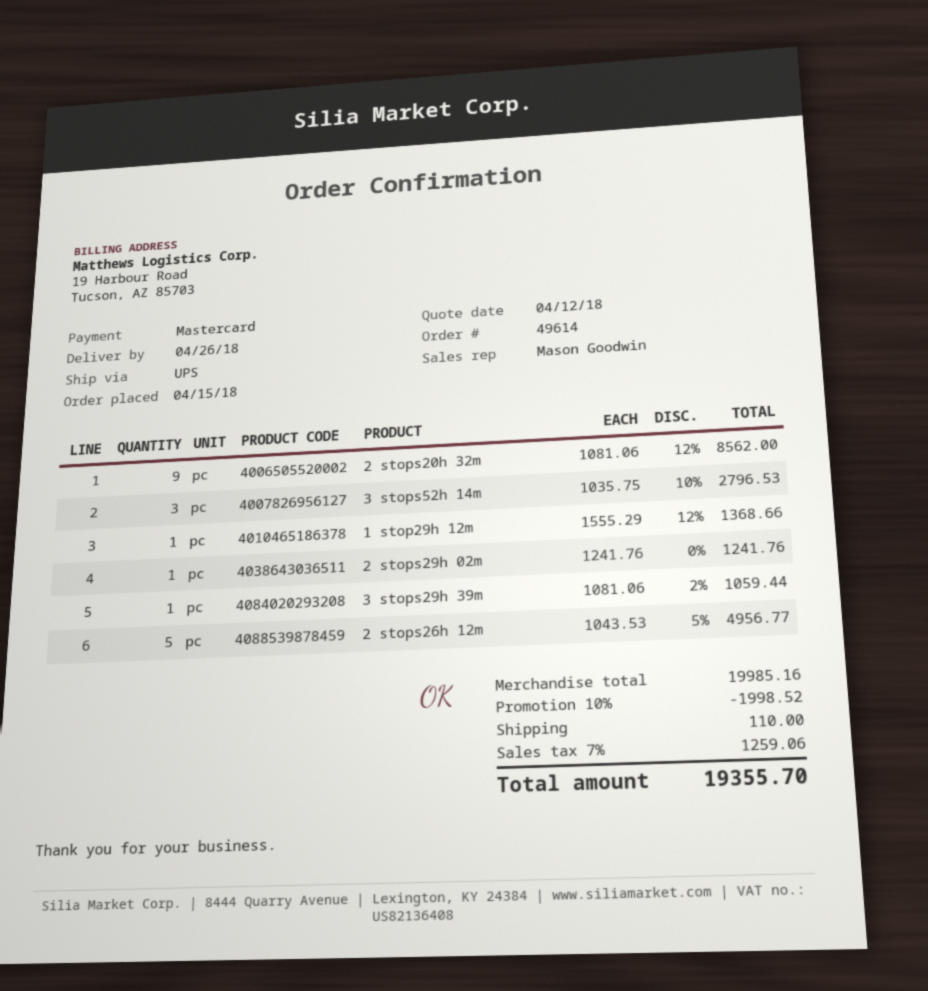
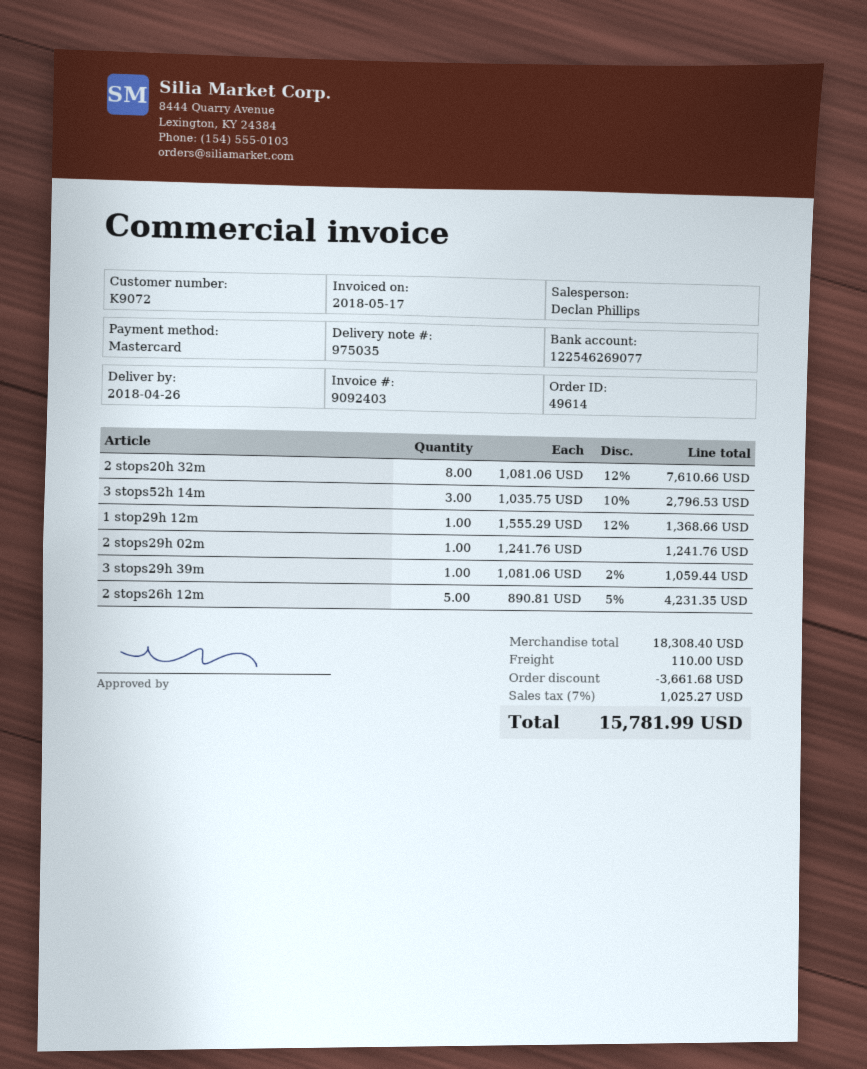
sales rep: Mason Goodwin -> Declan Phillips
2 stops20h 32m: 9 x 1081.06 - 12% = 8562.00 -> 8 x 1081.06 - 12% = 7610.66
2 stops26h 12m: 5 x 1043.53 - 5% = 4956.77 -> 5 x 890.81 - 5% = 4231.35
subtotal: 19985.16 -> 18308.40
discount: 1998.52 -> 3661.68
tax: 7% = 1259.06 -> 7% = 1025.27
total: 19355.70 -> 15781.99

